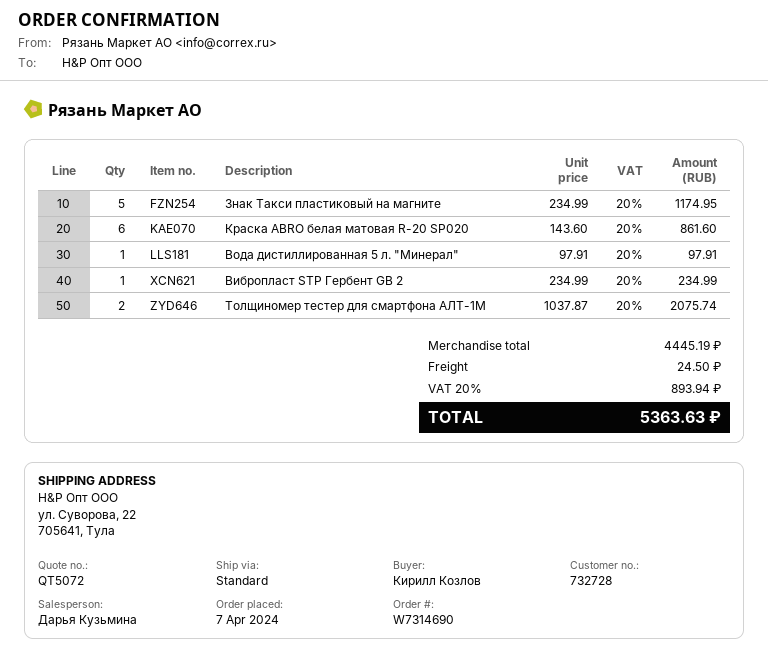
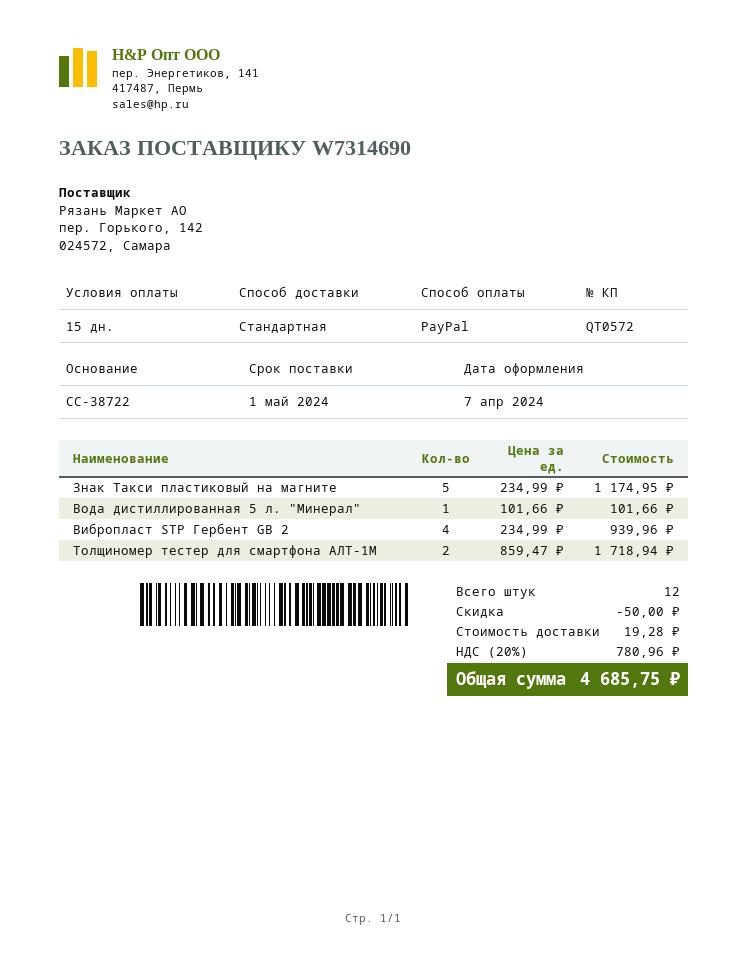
quote number: QT5072 -> QT0572
Краска ABRO белая матовая R-20 SP020: 6 x 143.60 = 861.60 -> none
Вода дистиллированная 5 л. "Минерал": 1 x 97.91 = 97.91 -> 1 x 101.66 = 101.66
Вибропласт STP Гербент GB 2: 1 x 234.99 = 234.99 -> 4 x 234.99 = 939.96
Толщиномер тестер для смартфона АЛТ-1M: 2 x 1037.87 = 2075.74 -> 2 x 859.47 = 1718.94
discount: none -> 50.00
shipping: 24.50 -> 19.28
tax: 20% = 893.94 -> 20% = 780.96
total: 5363.63 -> 4685.75

